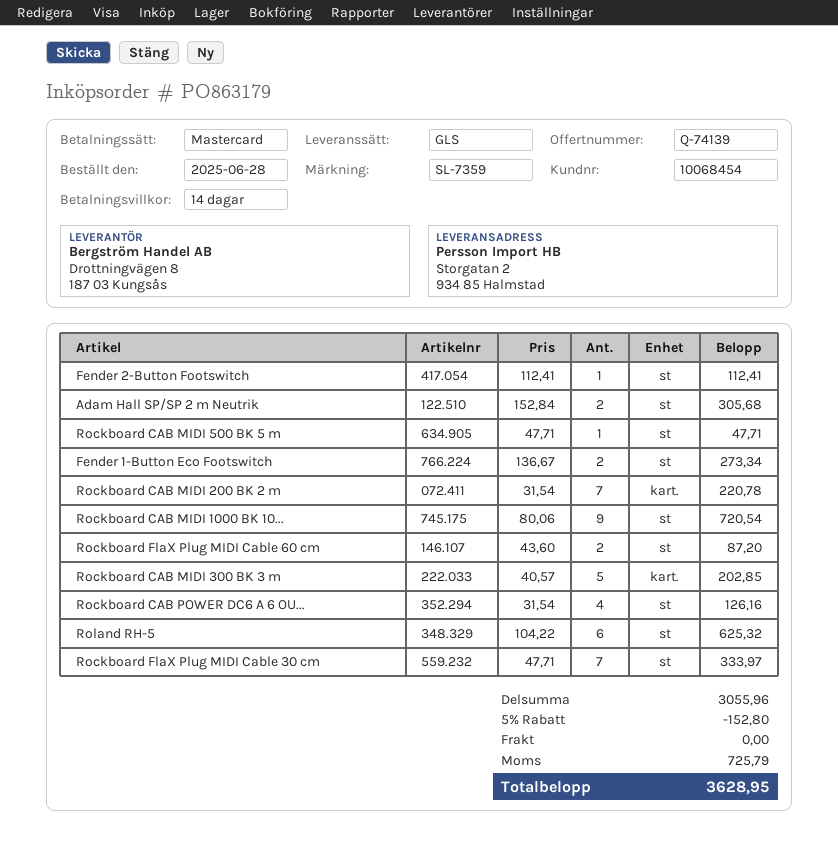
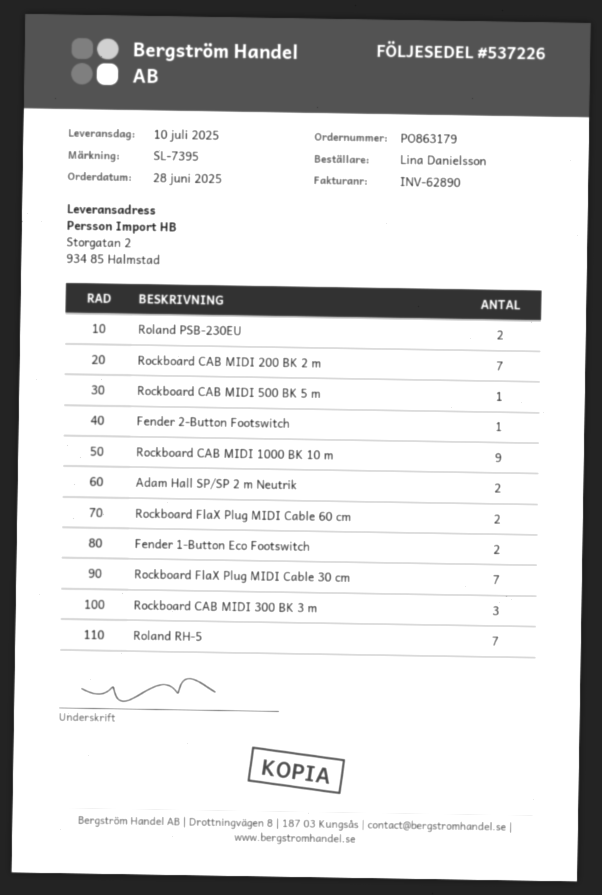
reference: SL-7359 -> SL-7395
Rockboard CAB MIDI 300 BK 3 m: 5 -> 3
Rockboard CAB POWER DC6 A 6 OU...: 4 -> none
Roland RH-5: 6 -> 7
Roland PSB-230EU: none -> 2

